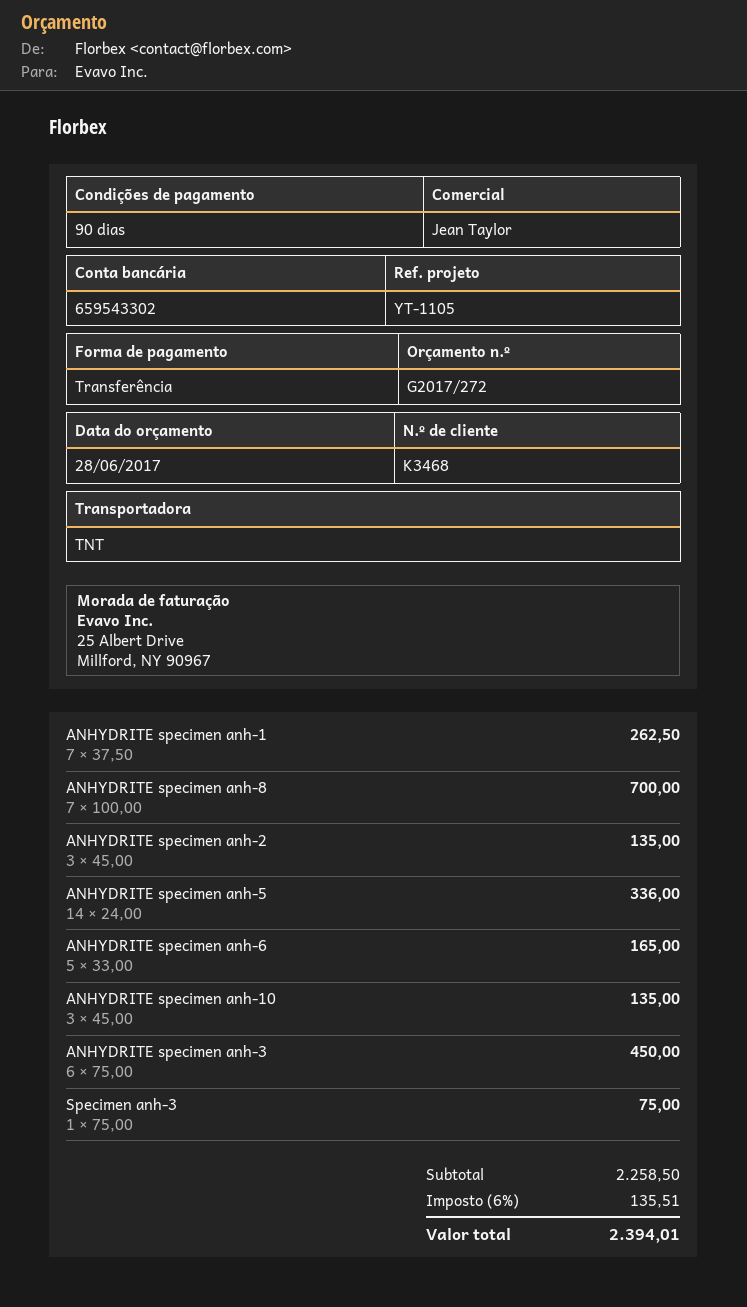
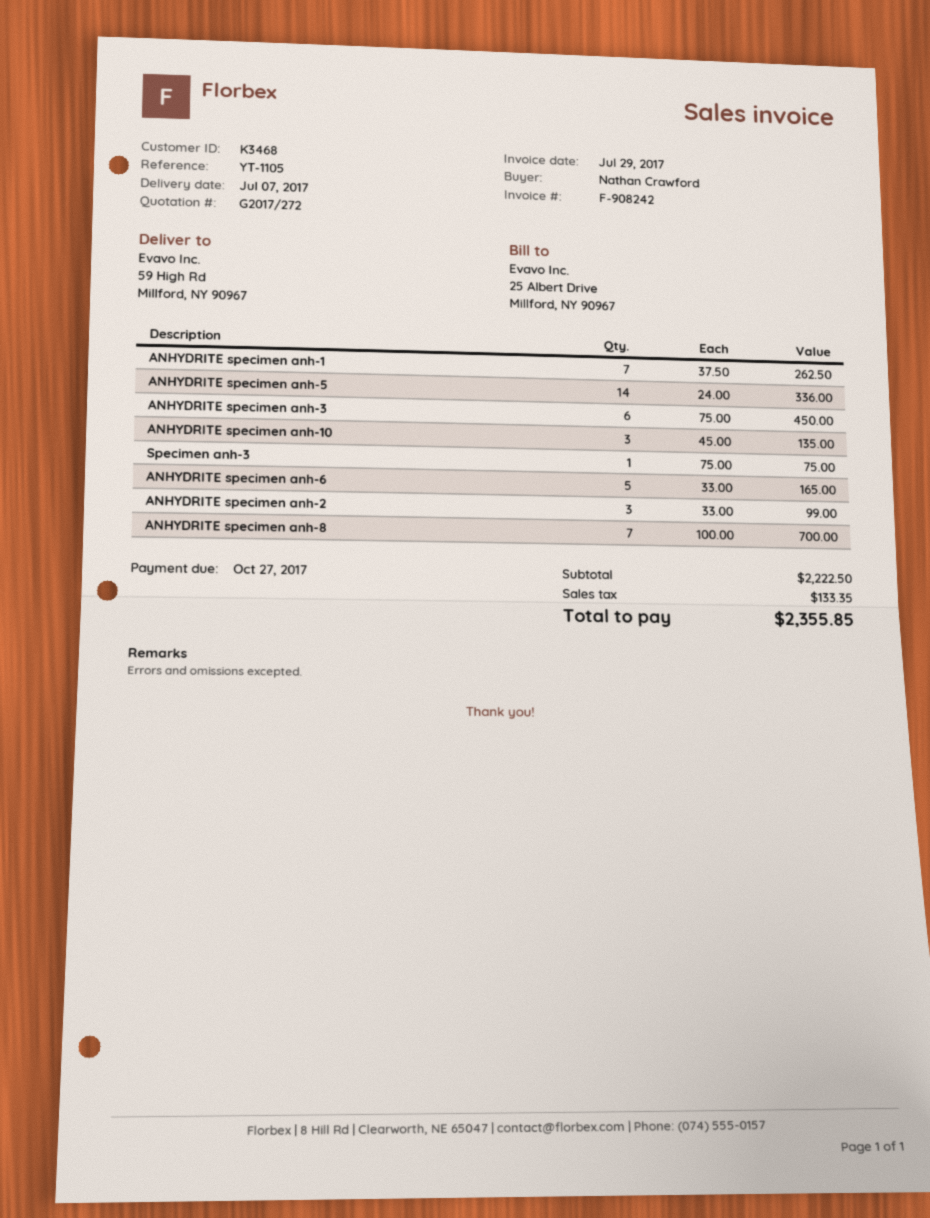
ANHYDRITE specimen anh-2: 3 x 45.00 = 135.00 -> 3 x 33.00 = 99.00
subtotal: 2258.50 -> 2222.50
tax: 135.51 -> 133.35
total: 2394.01 -> 2355.85

